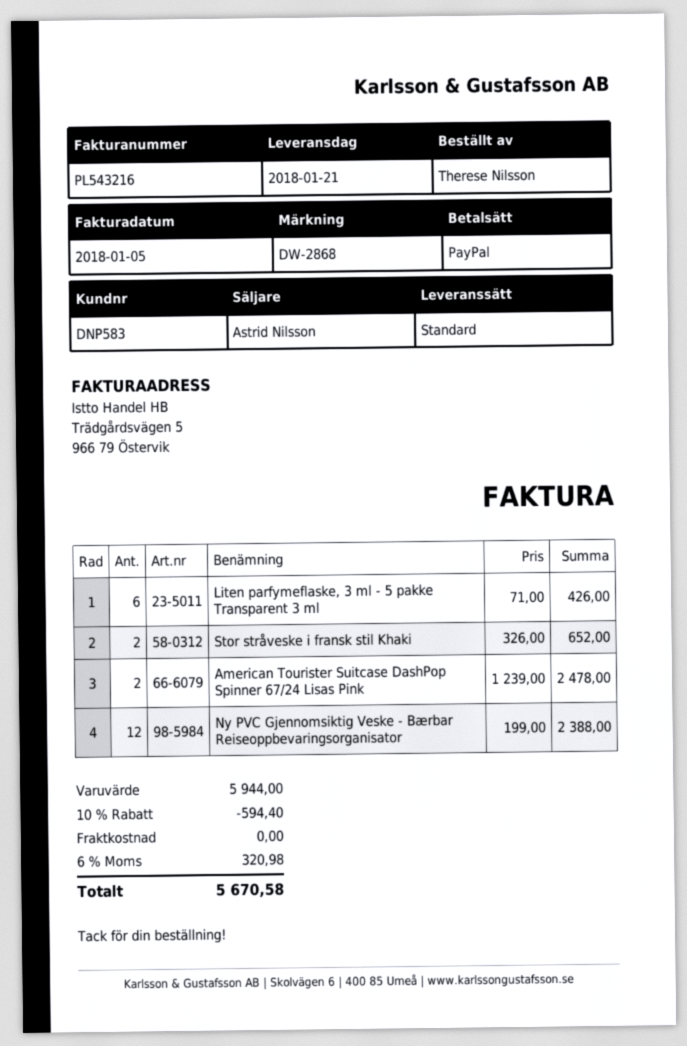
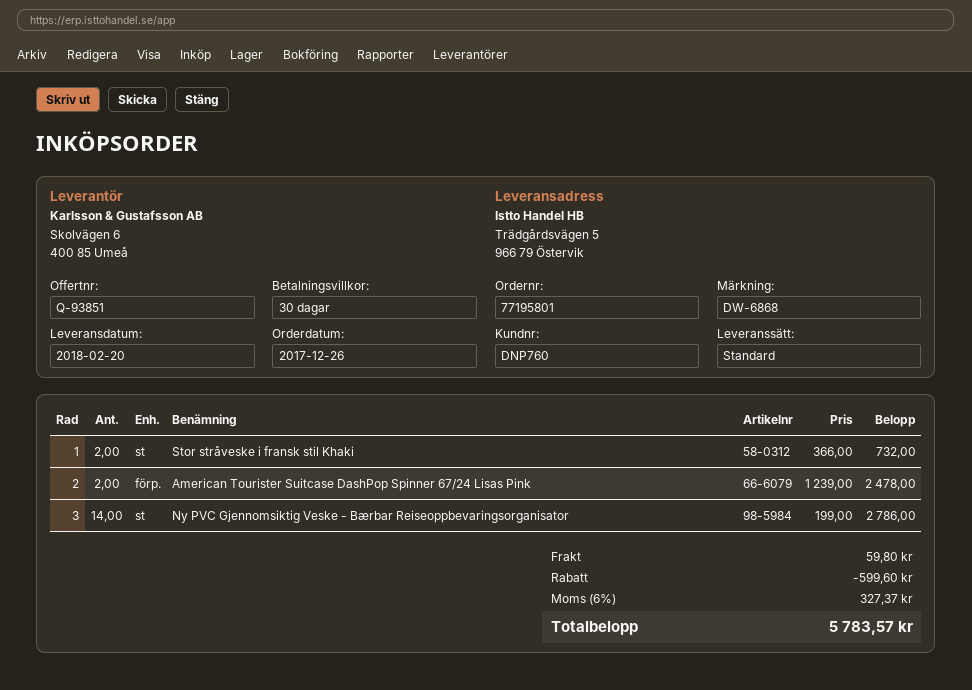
delivery date: 2018-01-21 -> 2018-02-20
customer number: DNP583 -> DNP760
reference: DW-2868 -> DW-6868
Liten parfymeflaske, 3 ml - 5 pakke Transparent 3 ml: 6 x 71.00 = 426.00 -> none
Stor stråveske i fransk stil Khaki: 2 x 326.00 = 652.00 -> 2 x 366.00 = 732.00
Ny PVC Gjennomsiktig Veske - Bærbar Reiseoppbevaringsorganisator: 12 x 199.00 = 2388.00 -> 14 x 199.00 = 2786.00
discount: 594.40 -> 599.60
shipping: 0.00 -> 59.80
tax: 6% = 320.98 -> 6% = 327.37
total: 5670.58 -> 5783.57

